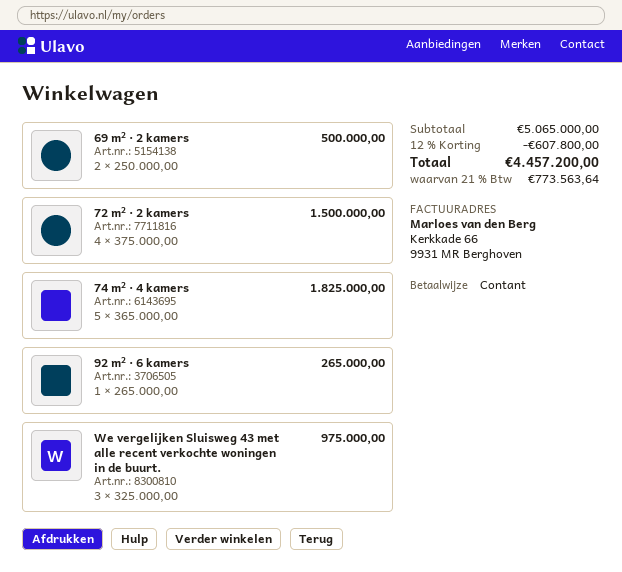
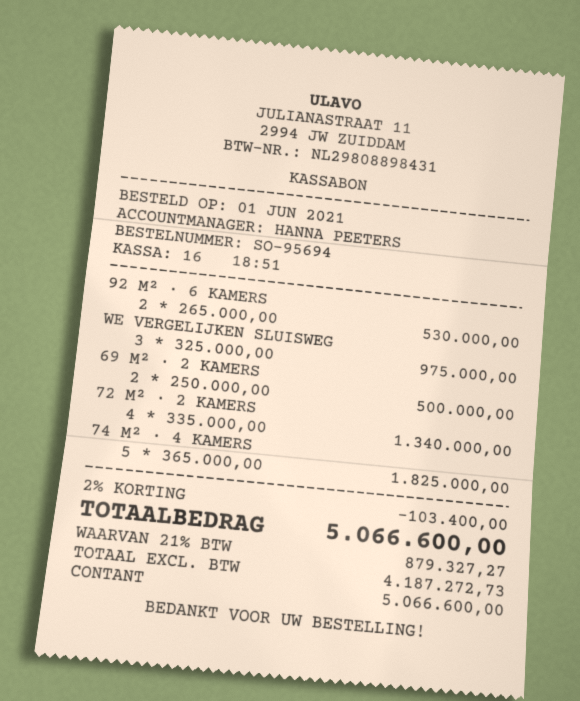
72 m² · 2 kamers: 4 x 375000.00 = 1500000.00 -> 4 x 335000.00 = 1340000.00
92 m² · 6 kamers: 1 x 265000.00 = 265000.00 -> 2 x 265000.00 = 530000.00
discount: 12% = 607800.00 -> 2% = 103400.00
tax: 21% = 773563.64 -> 21% = 879327.27
total: 4457200.00 -> 5066600.00

